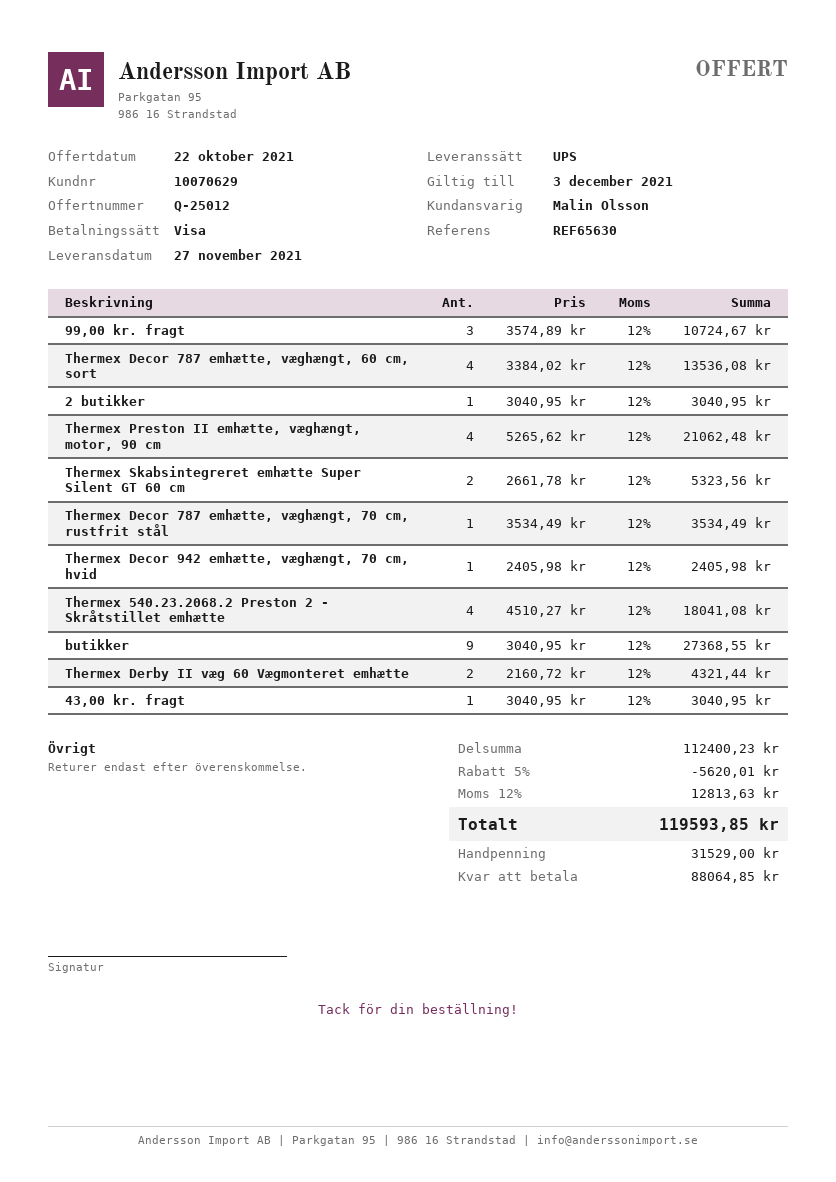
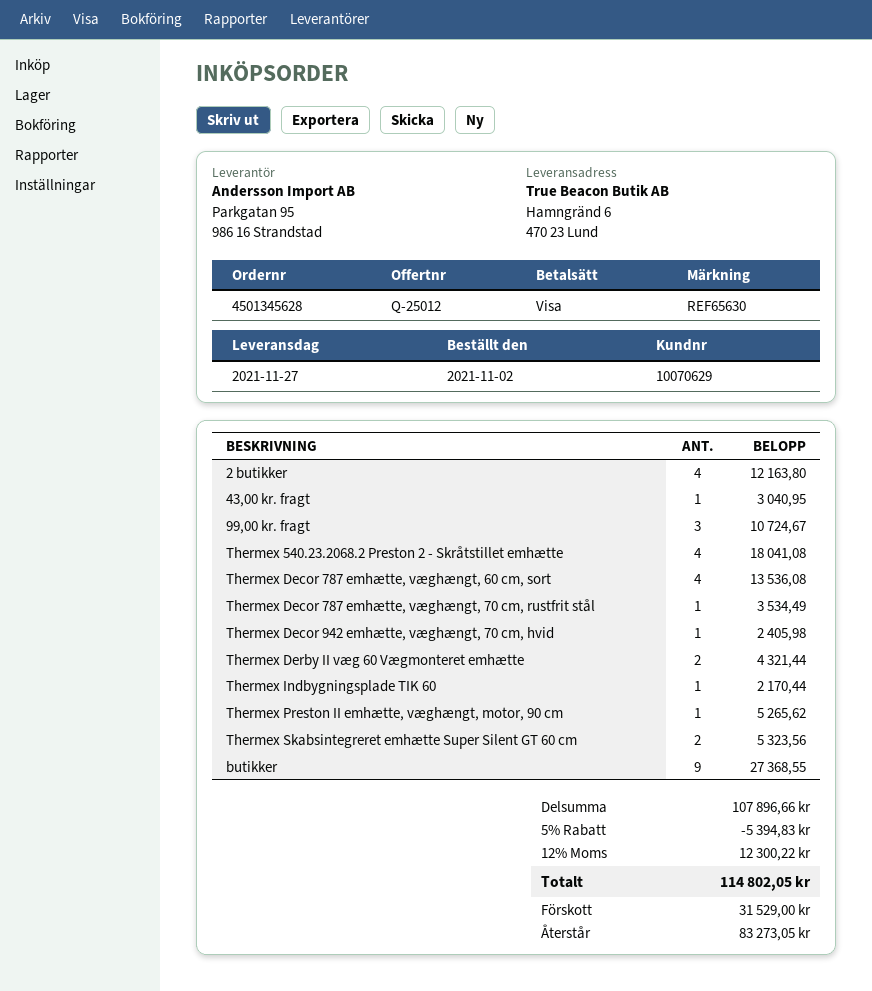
2 butikker: 1 for 3040.95 -> 4 for 12163.80
Thermex Preston II emhætte, væghængt, motor, 90 cm: 4 for 21062.48 -> 1 for 5265.62
Thermex Indbygningsplade TIK 60: none -> 1 for 2170.44
subtotal: 112400.23 -> 107896.66
discount: 5% = 5620.01 -> 5% = 5394.83
tax: 12% = 12813.63 -> 12% = 12300.22
total: 119593.85 -> 114802.05
balance: 88064.85 -> 83273.05

